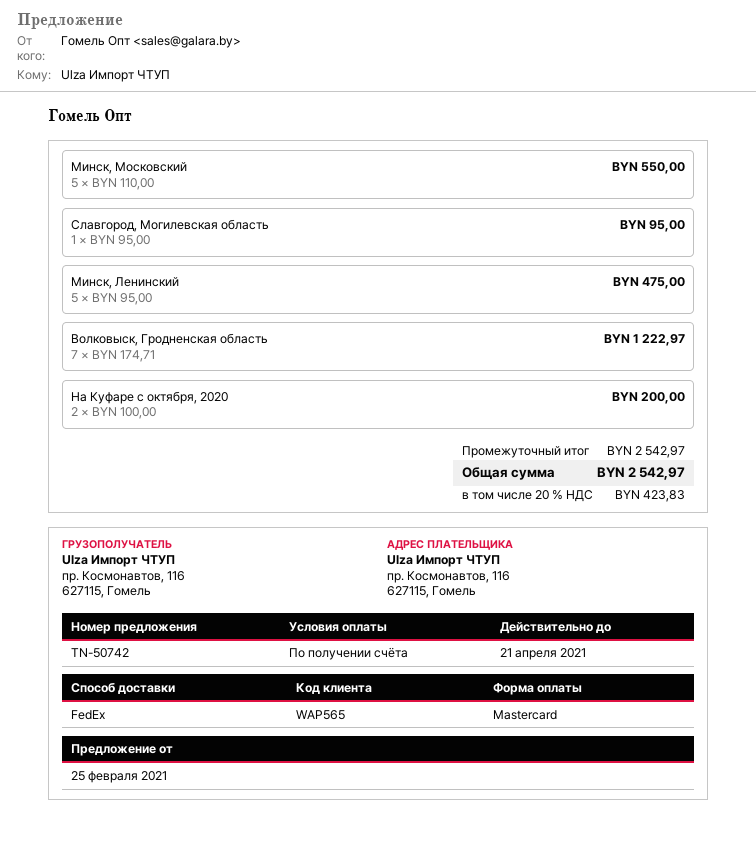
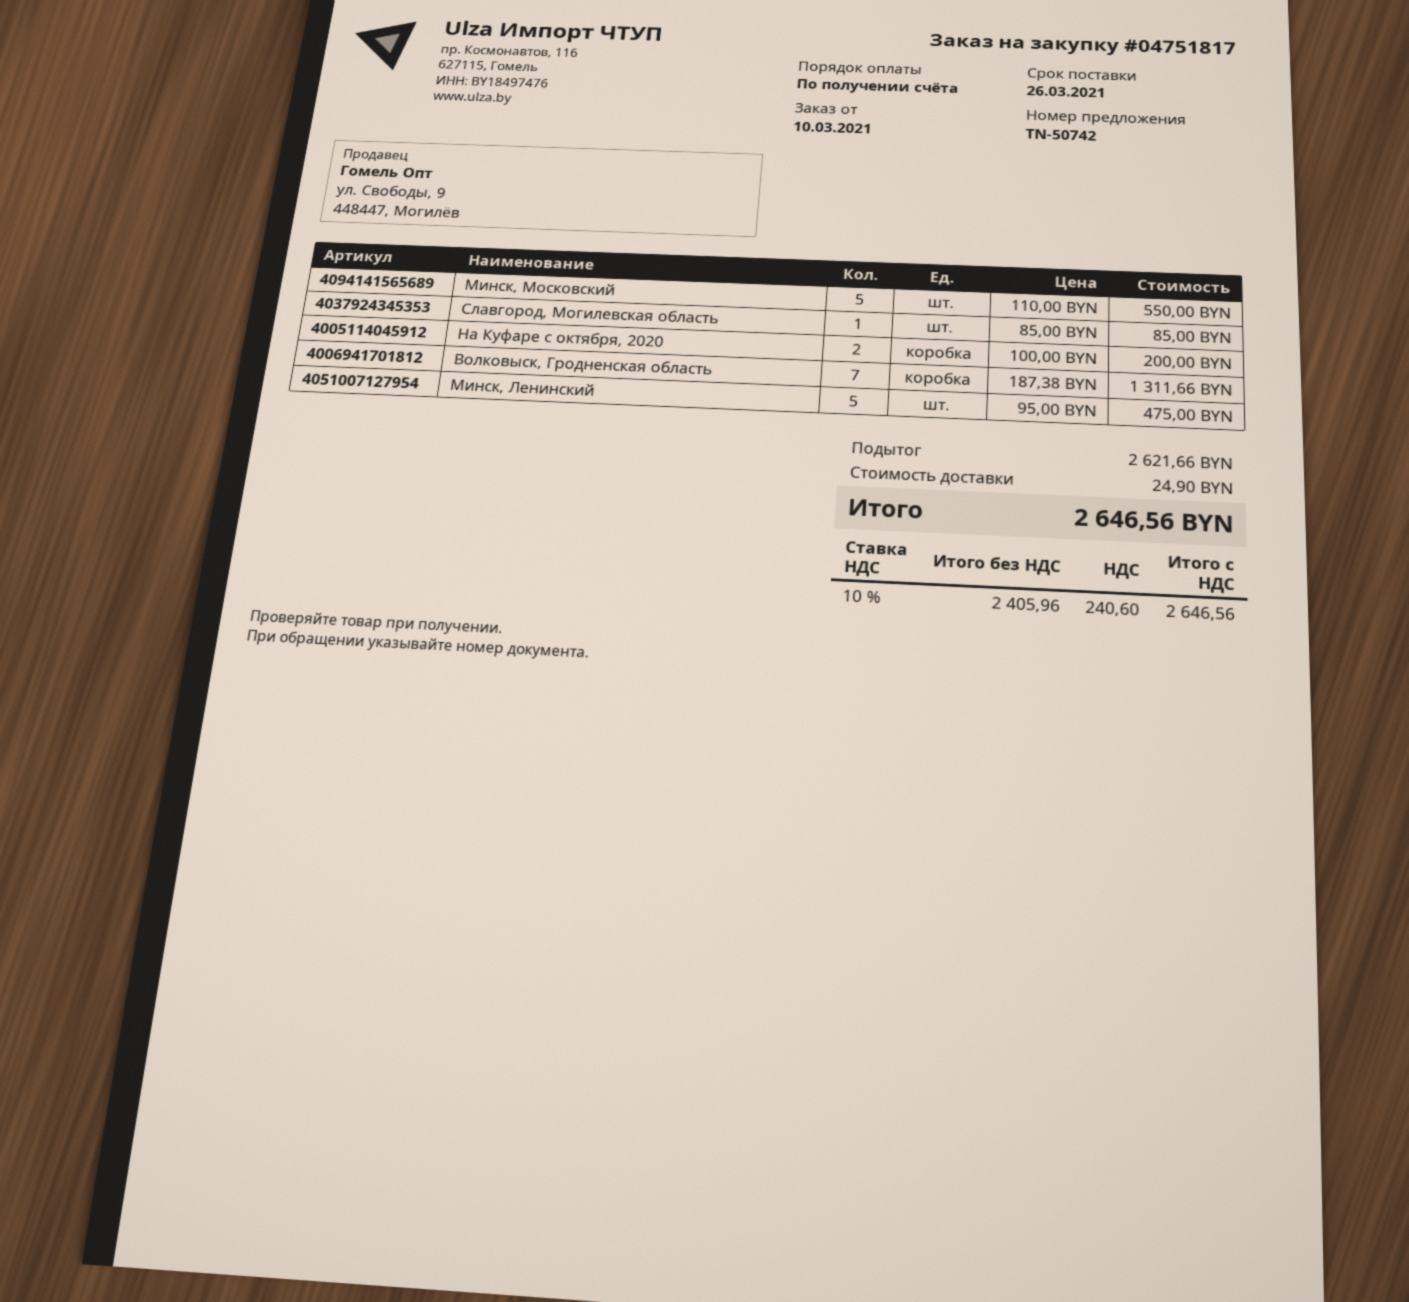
Славгород, Могилевская область: 1 x 95.00 = 95.00 -> 1 x 85.00 = 85.00
Волковыск, Гродненская область: 7 x 174.71 = 1222.97 -> 7 x 187.38 = 1311.66
subtotal: 2542.97 -> 2621.66
shipping: none -> 24.90
tax: 20% = 423.83 -> 10% = 240.60
total: 2542.97 -> 2646.56

